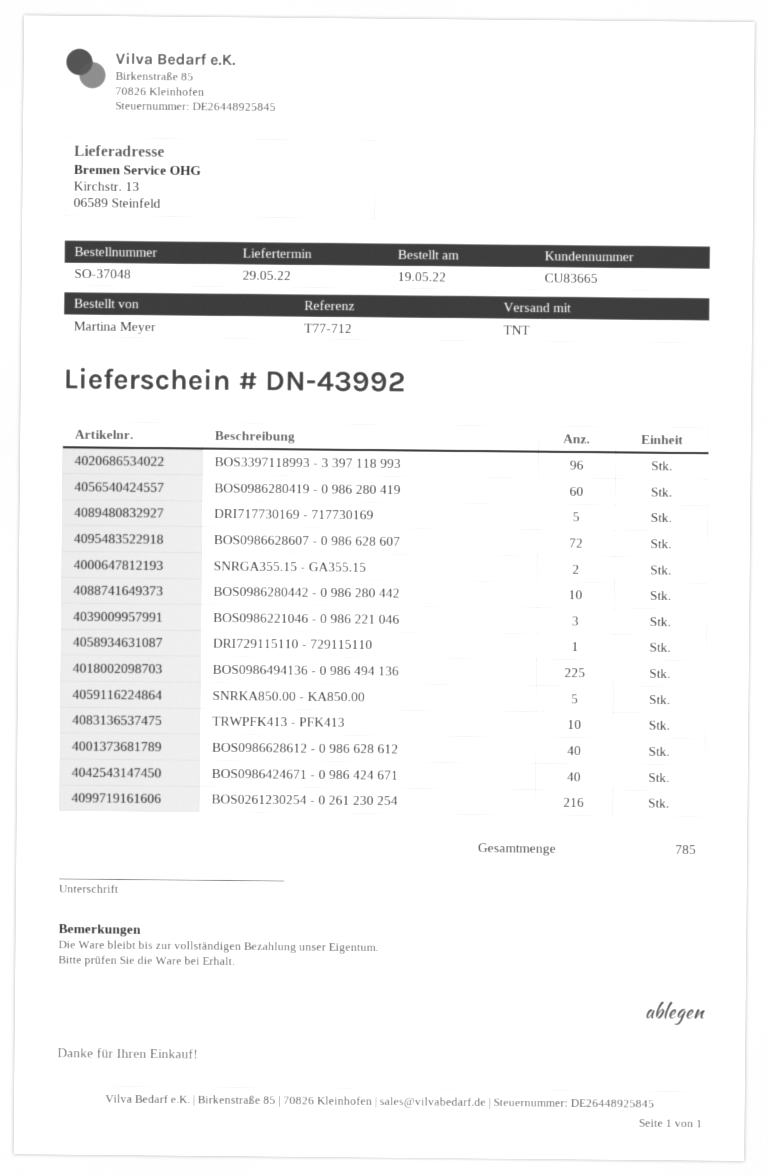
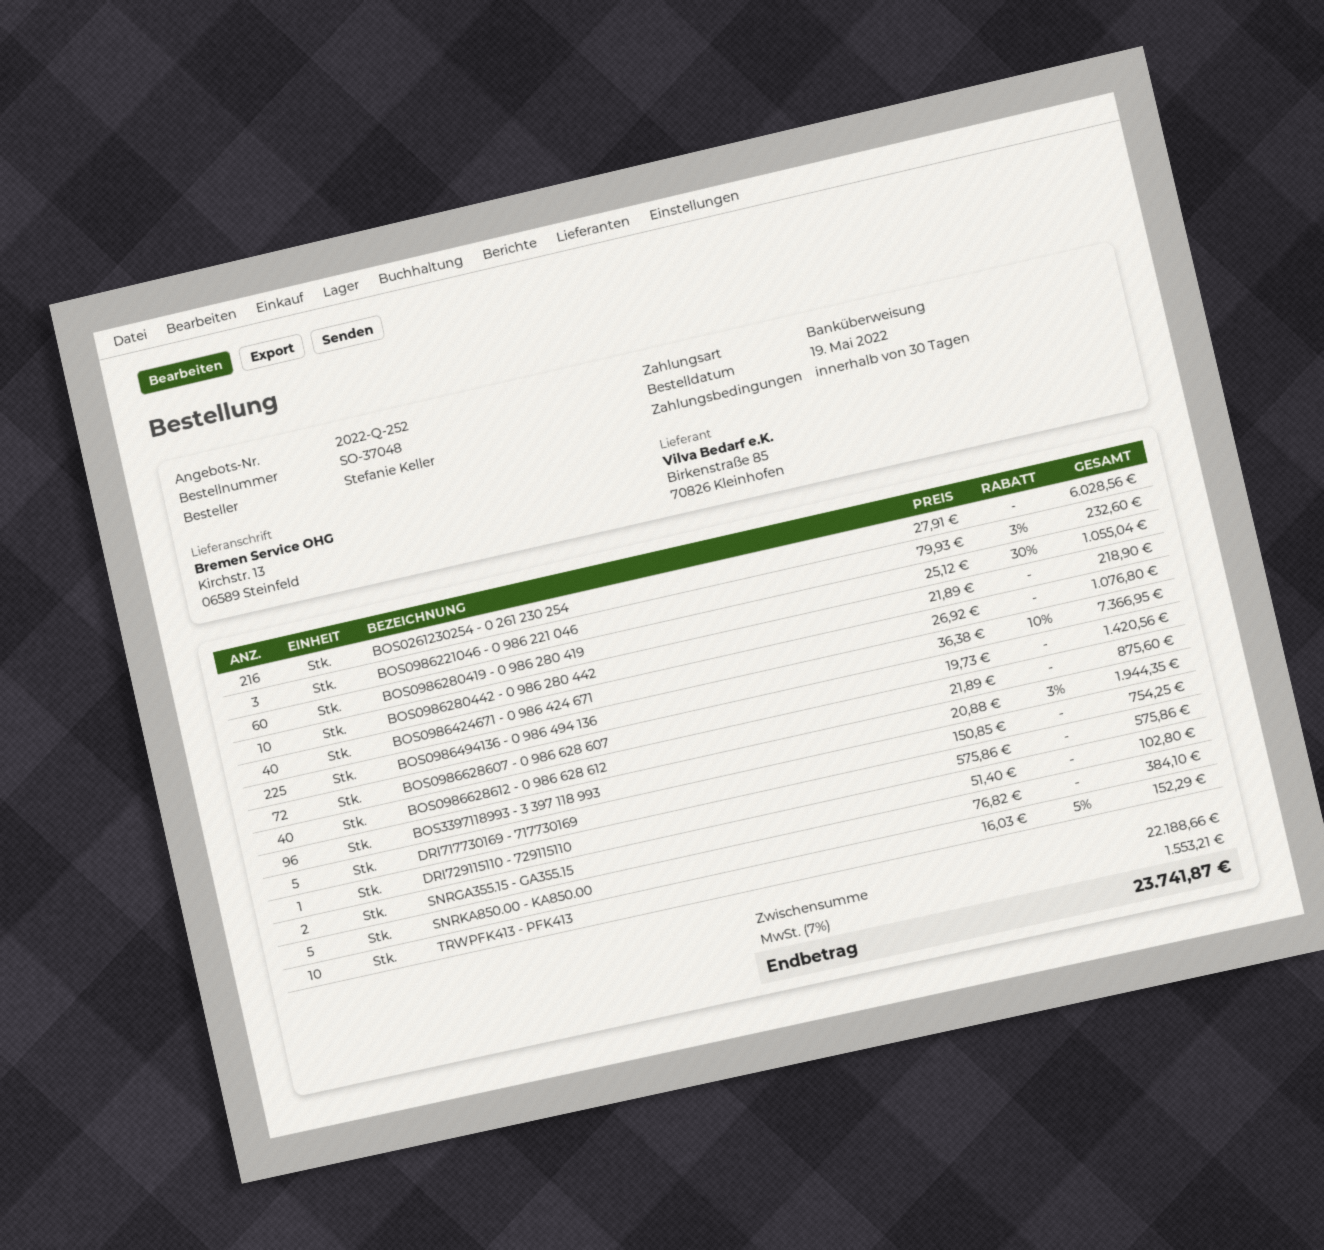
ordered by: Martina Meyer -> Stefanie Keller

